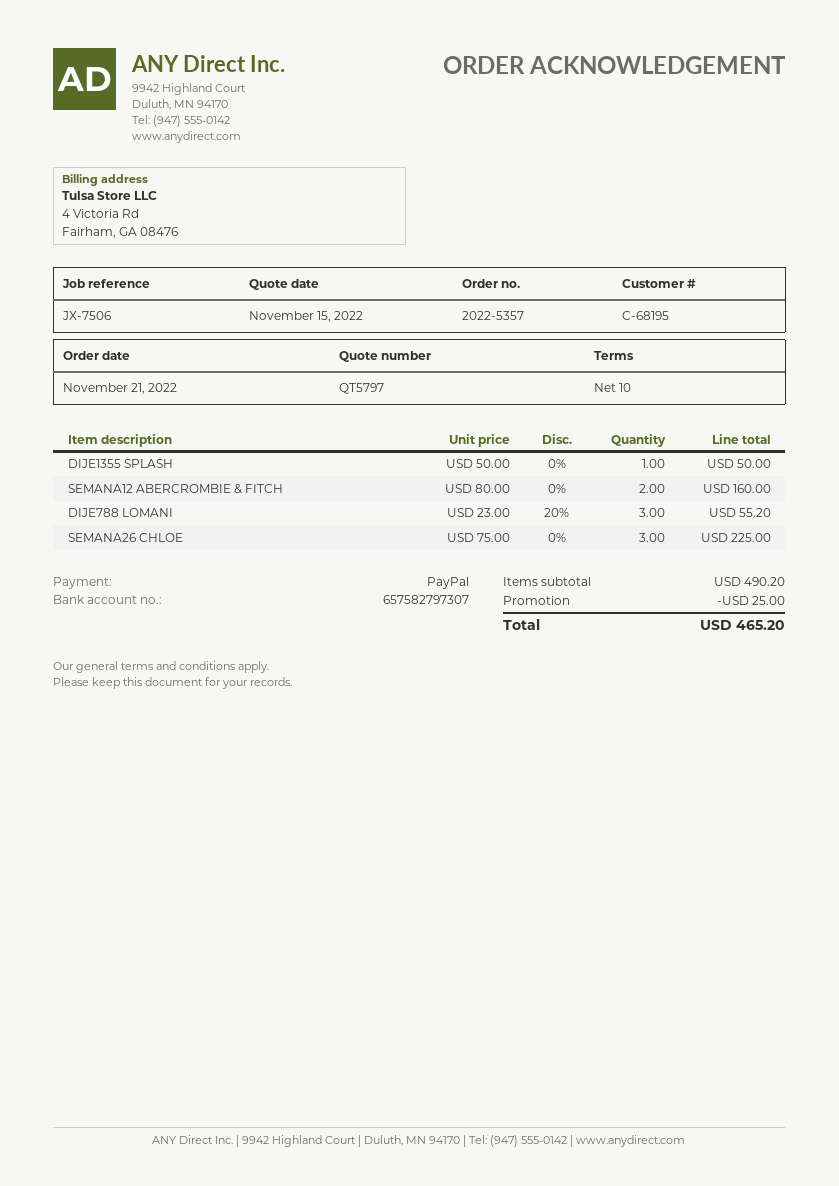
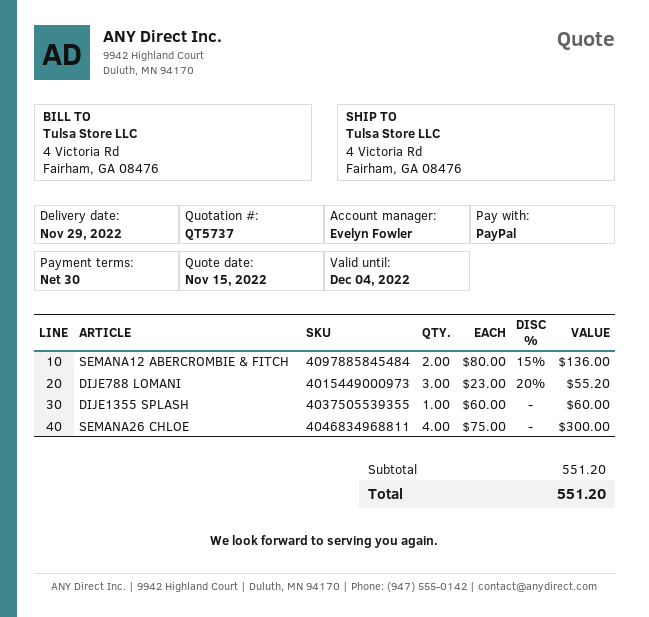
quote number: QT5797 -> QT5737
payment terms: 10 days -> 30 days
DIJE1355 SPLASH: 1 x 50.00 = 50.00 -> 1 x 60.00 = 60.00
SEMANA12 ABERCROMBIE & FITCH: 2 x 80.00 = 160.00 -> 2 x 80.00 - 15% = 136.00
SEMANA26 CHLOE: 3 x 75.00 = 225.00 -> 4 x 75.00 = 300.00
subtotal: 490.20 -> 551.20
discount: 25.00 -> none
total: 465.20 -> 551.20

